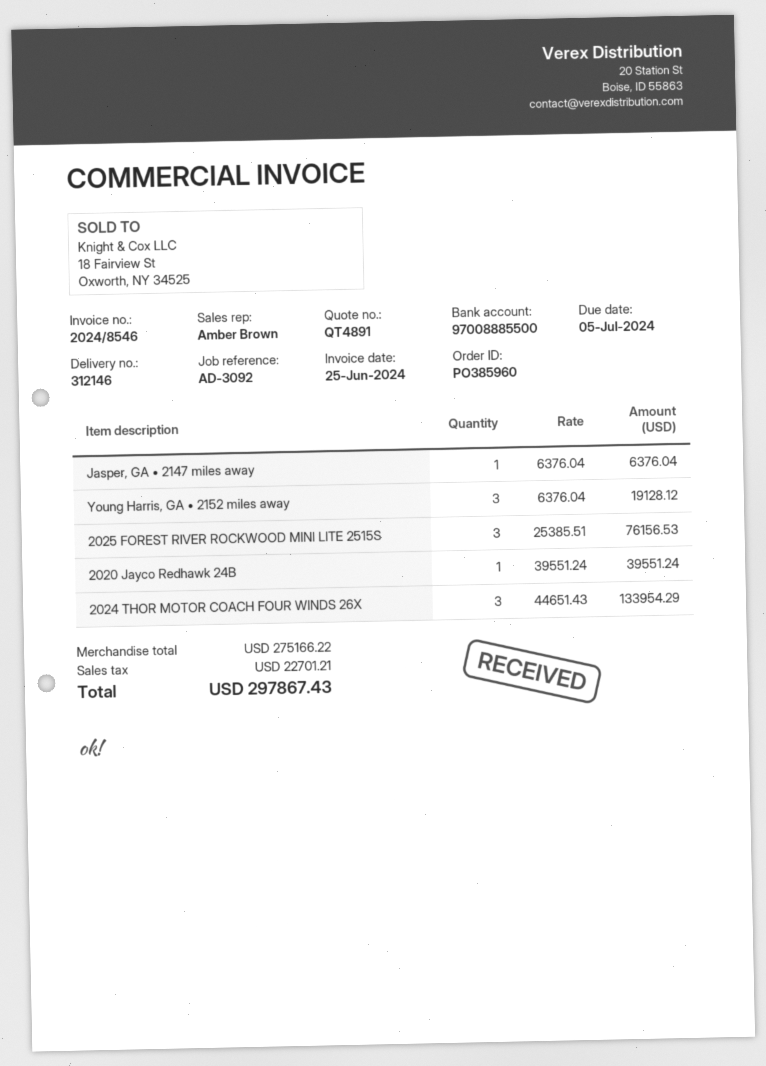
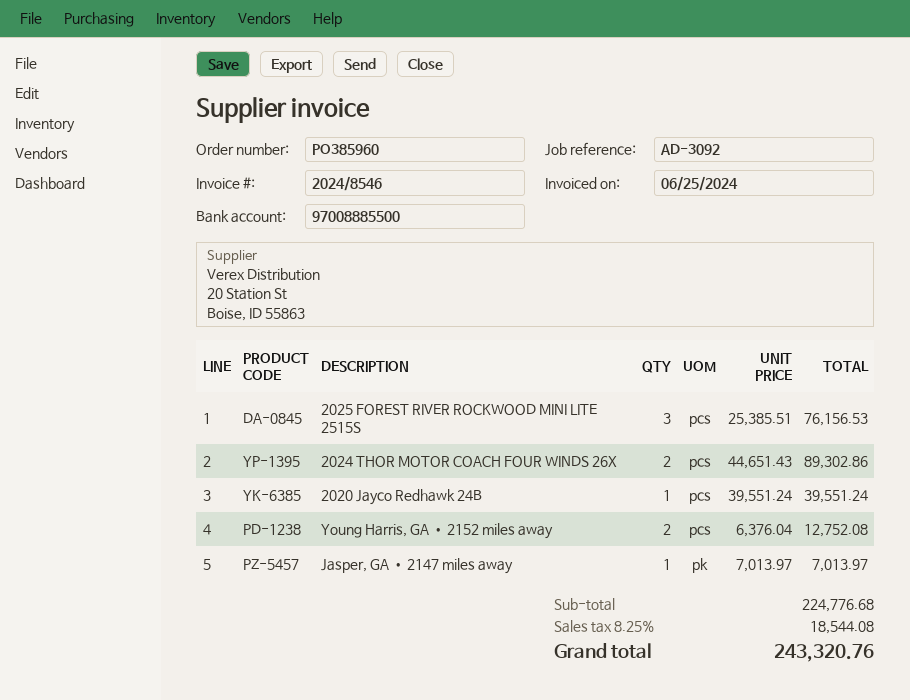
Jasper, GA • 2147 miles away: 1 x 6376.04 = 6376.04 -> 1 x 7013.97 = 7013.97
Young Harris, GA • 2152 miles away: 3 x 6376.04 = 19128.12 -> 2 x 6376.04 = 12752.08
2024 THOR MOTOR COACH FOUR WINDS 26X: 3 x 44651.43 = 133954.29 -> 2 x 44651.43 = 89302.86
subtotal: 275166.22 -> 224776.68
tax: 22701.21 -> 18544.08
total: 297867.43 -> 243320.76

